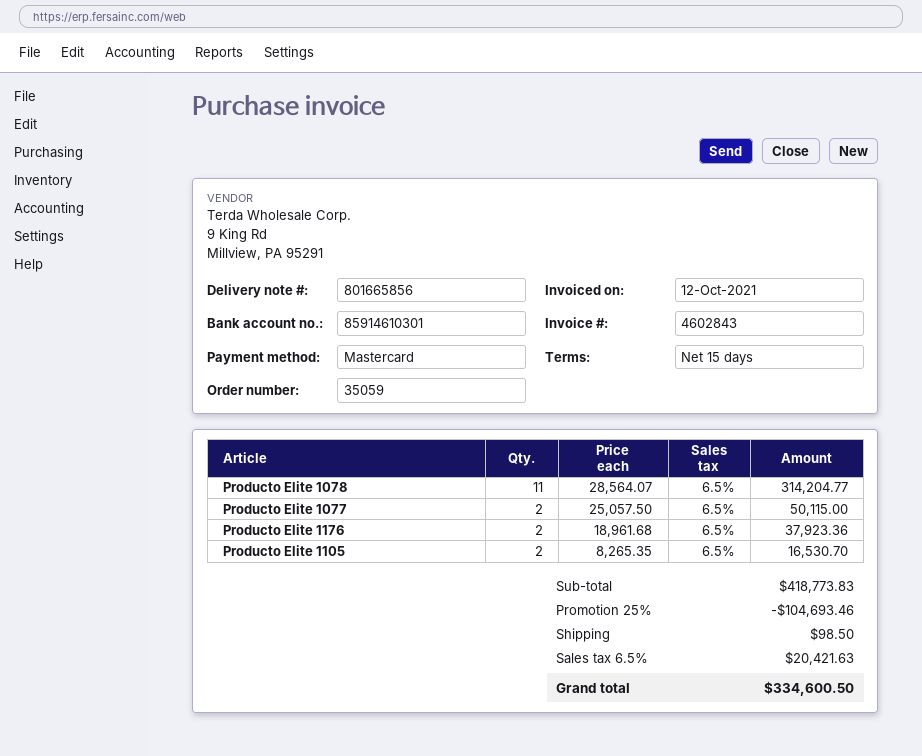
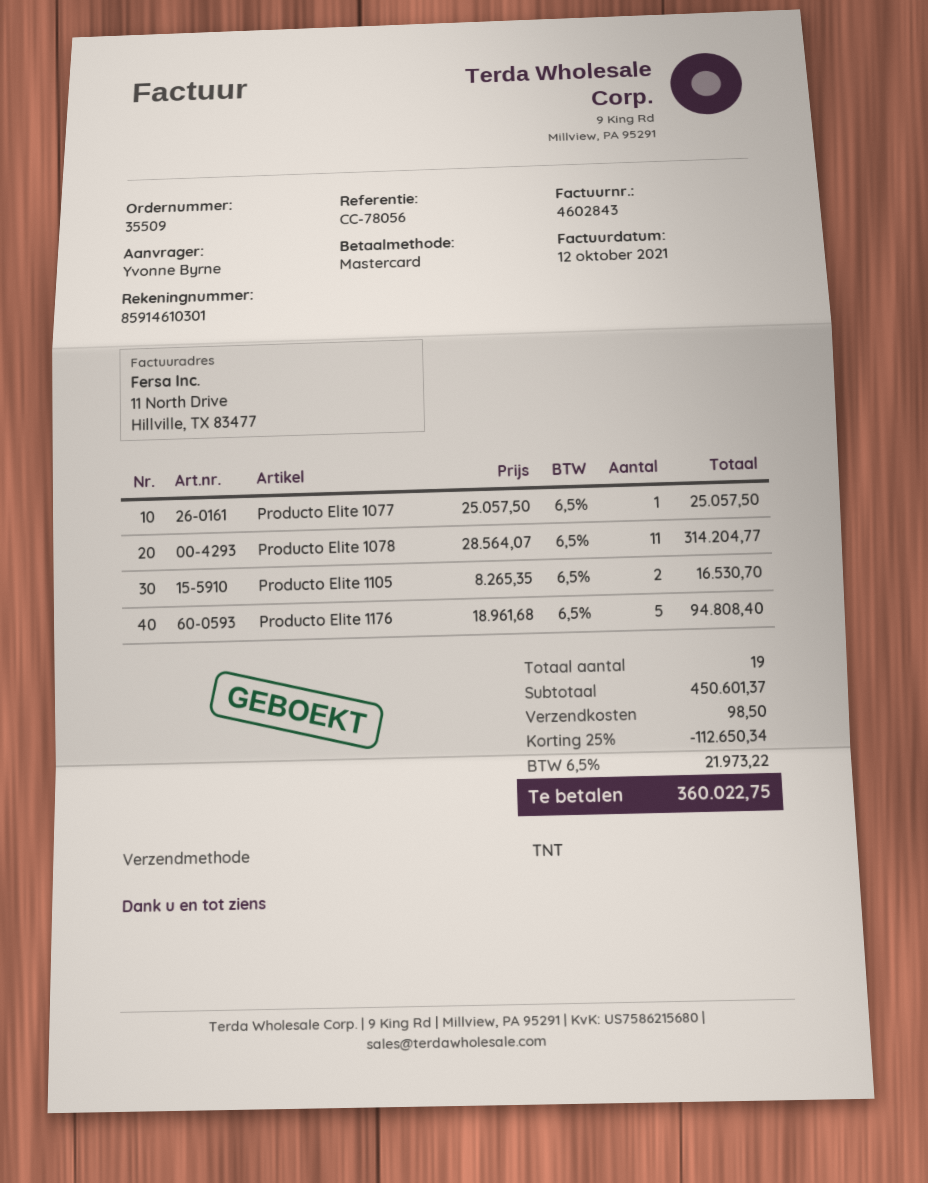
order number: 35059 -> 35509
Producto Elite 1077: 2 x 25057.50 = 50115.00 -> 1 x 25057.50 = 25057.50
Producto Elite 1176: 2 x 18961.68 = 37923.36 -> 5 x 18961.68 = 94808.40
subtotal: 418773.83 -> 450601.37
discount: 25% = 104693.46 -> 25% = 112650.34
tax: 6.5% = 20421.63 -> 6.5% = 21973.22
total: 334600.50 -> 360022.75

